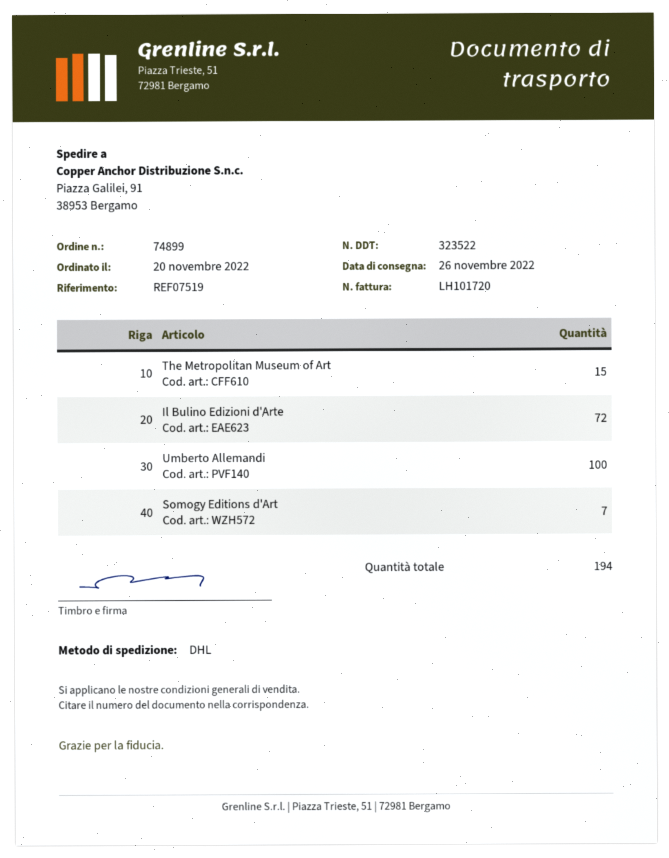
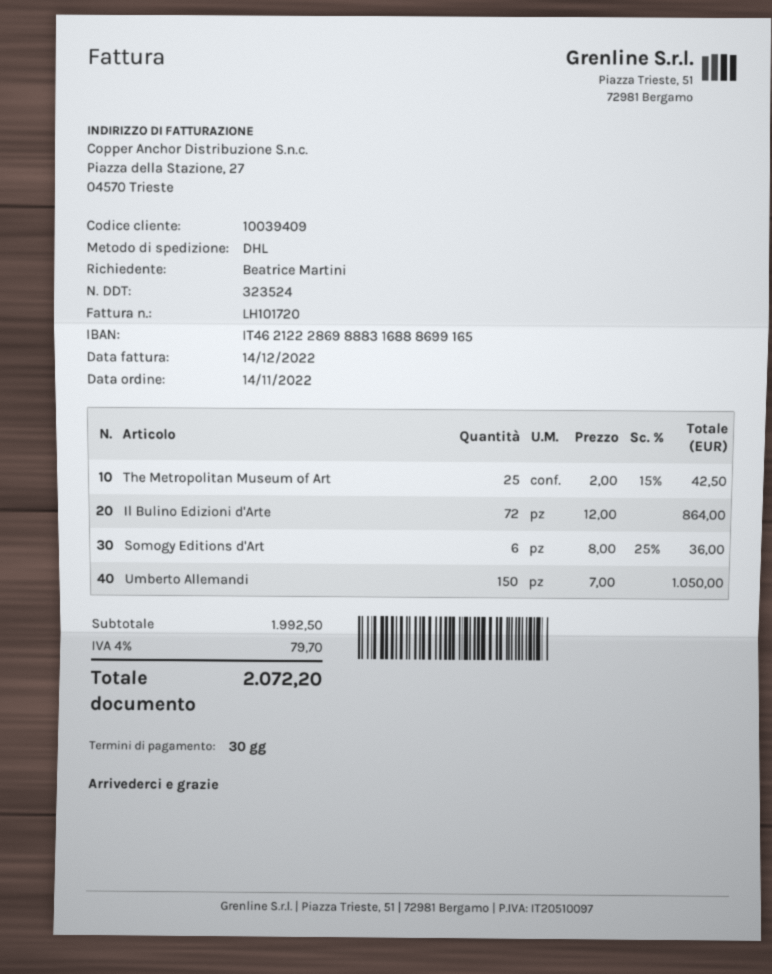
order date: 2022-11-20 -> 2022-11-14
delivery note number: 323522 -> 323524
The Metropolitan Museum of Art: 15 -> 25
Umberto Allemandi: 100 -> 150
Somogy Editions d'Art: 7 -> 6

